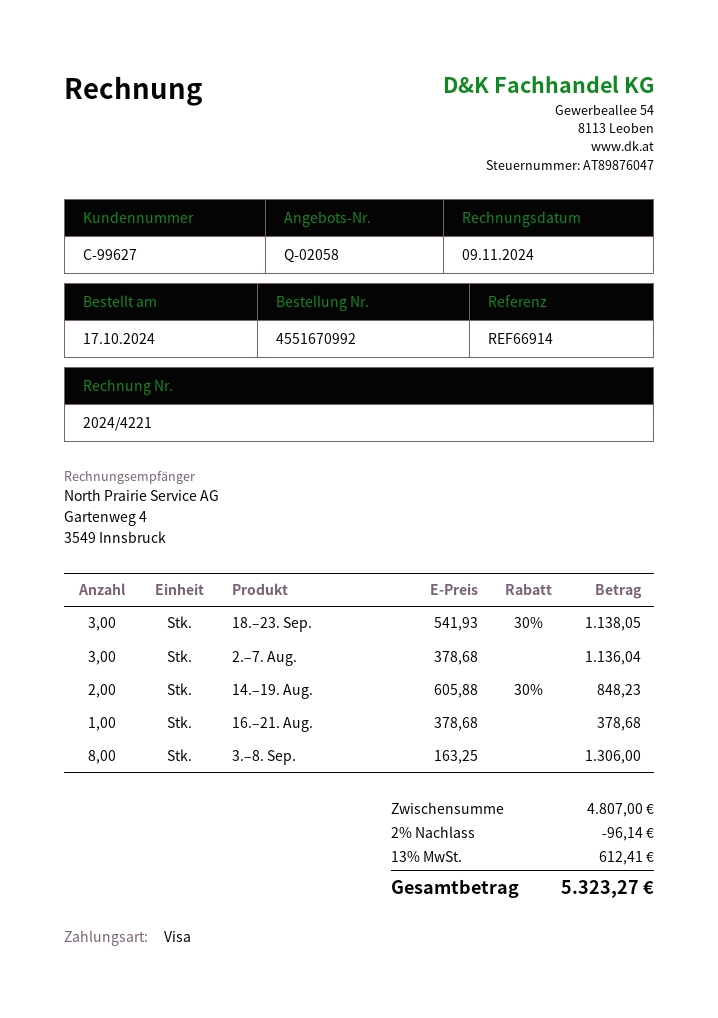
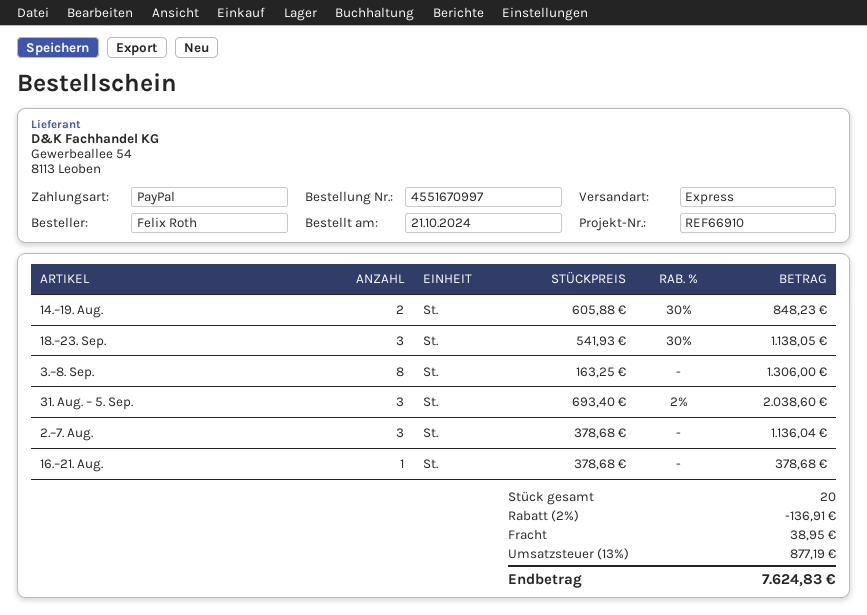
order number: 4551670992 -> 4551670997
order date: 2024-10-17 -> 2024-10-21
reference: REF66914 -> REF66910
payment method: Visa -> PayPal
31. Aug. – 5. Sep.: none -> 3 x 693.40 - 2% = 2038.60
discount: 2% = 96.14 -> 2% = 136.91
shipping: none -> 38.95
tax: 13% = 612.41 -> 13% = 877.19
total: 5323.27 -> 7624.83

